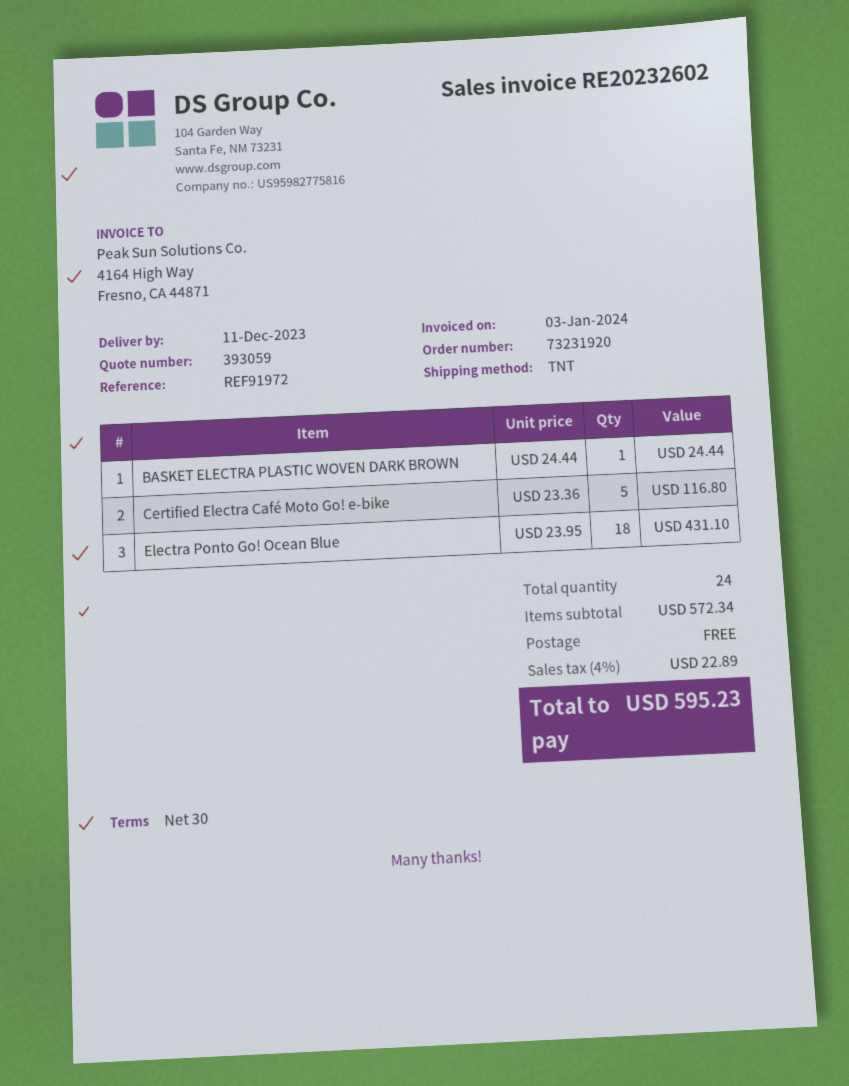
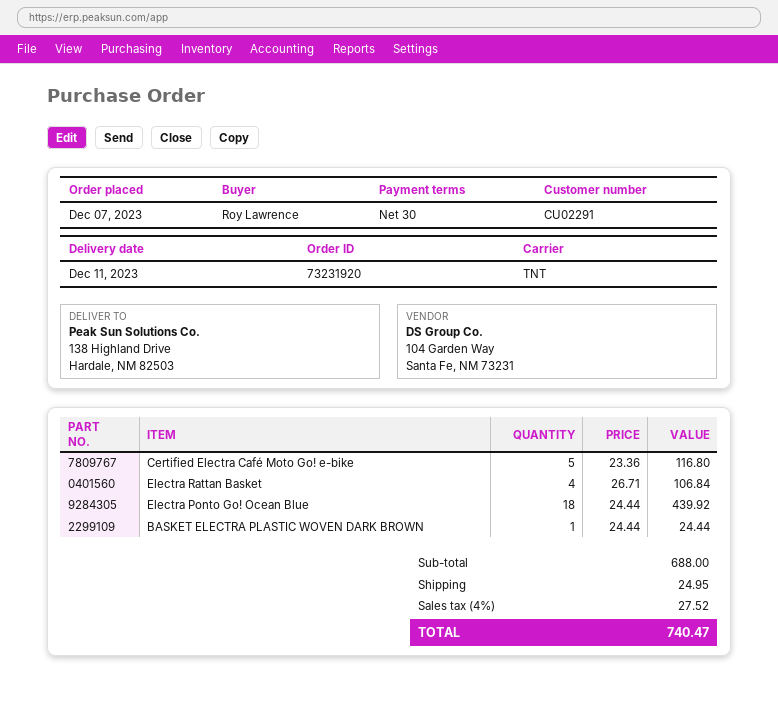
Electra Ponto Go! Ocean Blue: 18 x 23.95 = 431.10 -> 18 x 24.44 = 439.92
Electra Rattan Basket: none -> 4 x 26.71 = 106.84
subtotal: 572.34 -> 688.00
shipping: 0.00 -> 24.95
tax: 4% = 22.89 -> 4% = 27.52
total: 595.23 -> 740.47

